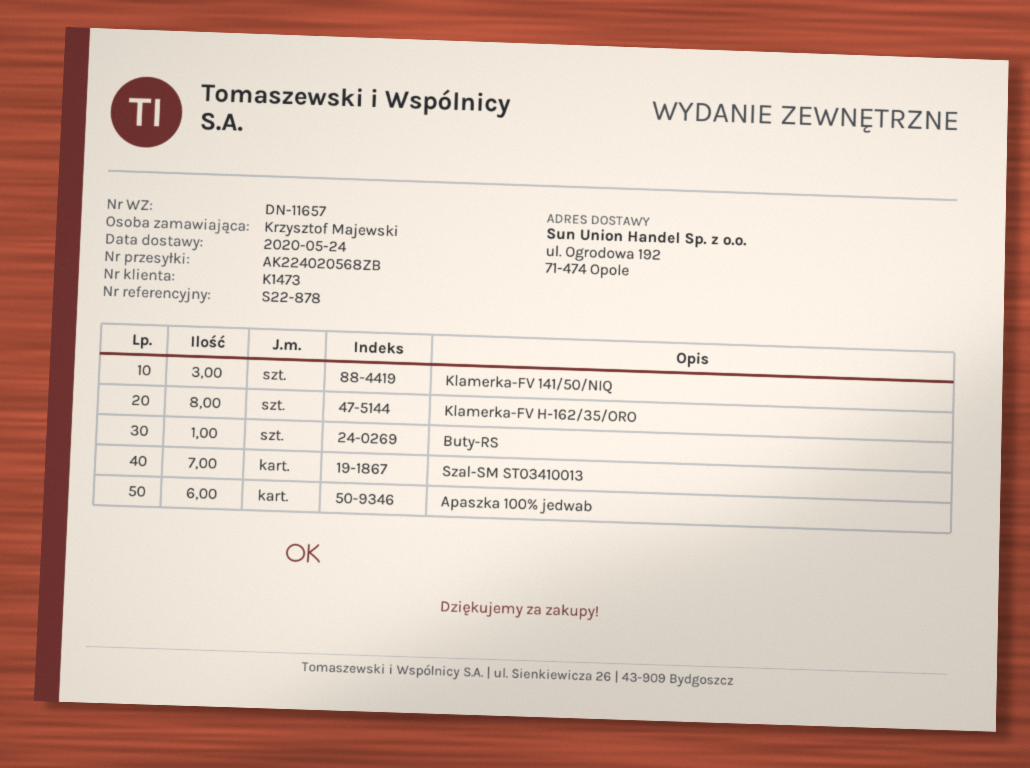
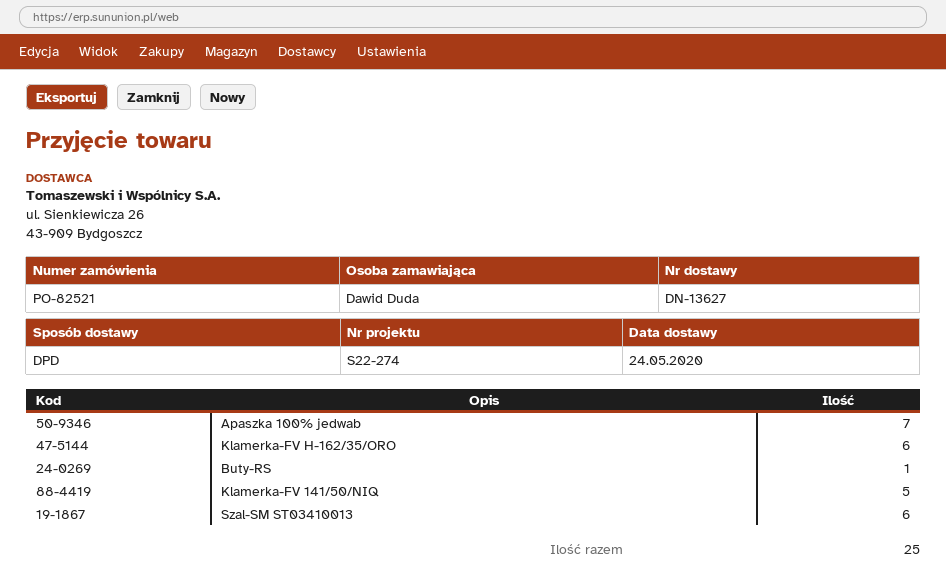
delivery note number: DN-11657 -> DN-13627
reference: S22-878 -> S22-274
ordered by: Krzysztof Majewski -> Dawid Duda
Klamerka-FV 141/50/NIQ: 3 -> 5
Klamerka-FV H-162/35/ORO: 8 -> 6
Szal-SM ST03410013: 7 -> 6
Apaszka 100% jedwab: 6 -> 7

